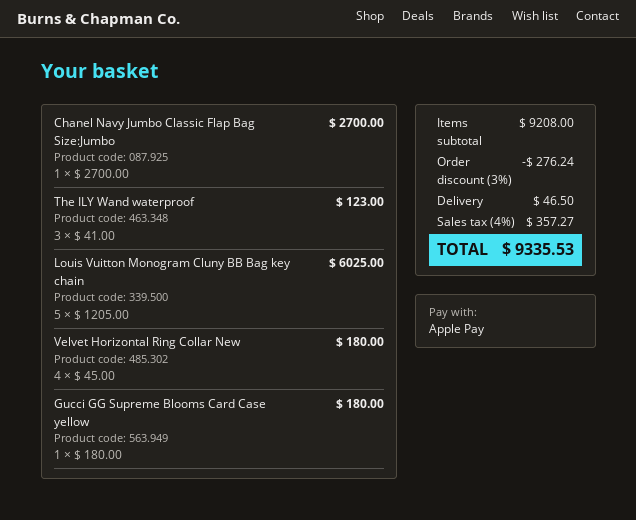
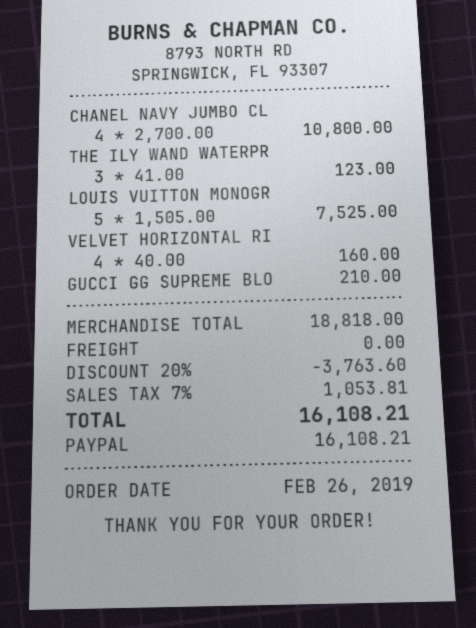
payment method: Apple Pay -> PayPal
Chanel Navy Jumbo Classic Flap Bag Size:Jumbo: 1 x 2700.00 = 2700.00 -> 4 x 2700.00 = 10800.00
Louis Vuitton Monogram Cluny BB Bag key chain: 5 x 1205.00 = 6025.00 -> 5 x 1505.00 = 7525.00
Velvet Horizontal Ring Collar New: 4 x 45.00 = 180.00 -> 4 x 40.00 = 160.00
Gucci GG Supreme Blooms Card Case yellow: 1 x 180.00 = 180.00 -> 1 x 210.00 = 210.00
subtotal: 9208.00 -> 18818.00
discount: 3% = 276.24 -> 20% = 3763.60
shipping: 46.50 -> 0.00
tax: 4% = 357.27 -> 7% = 1053.81
total: 9335.53 -> 16108.21

